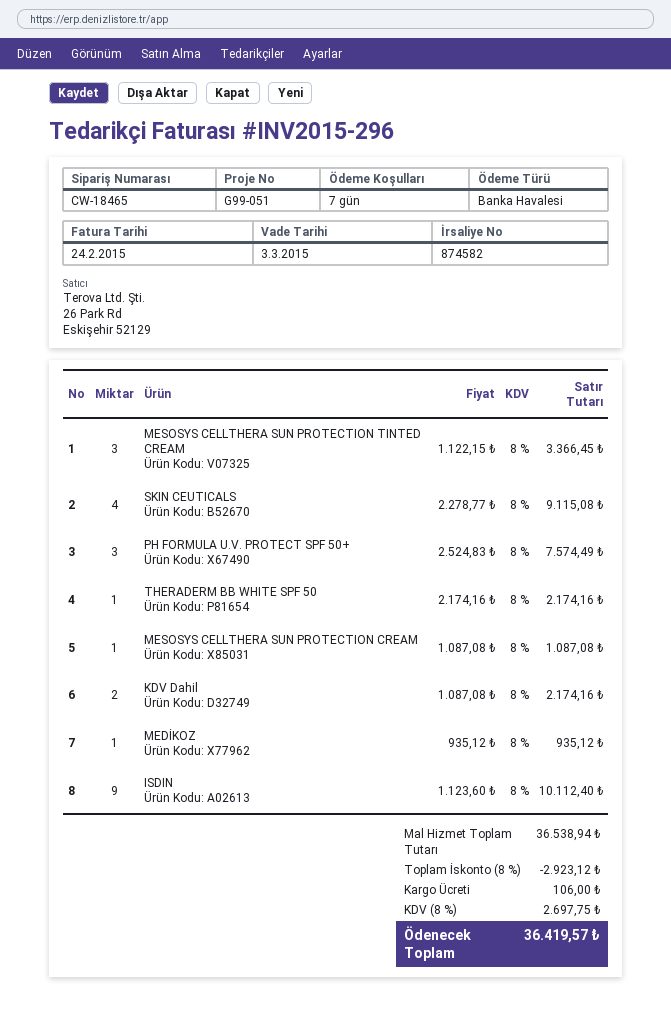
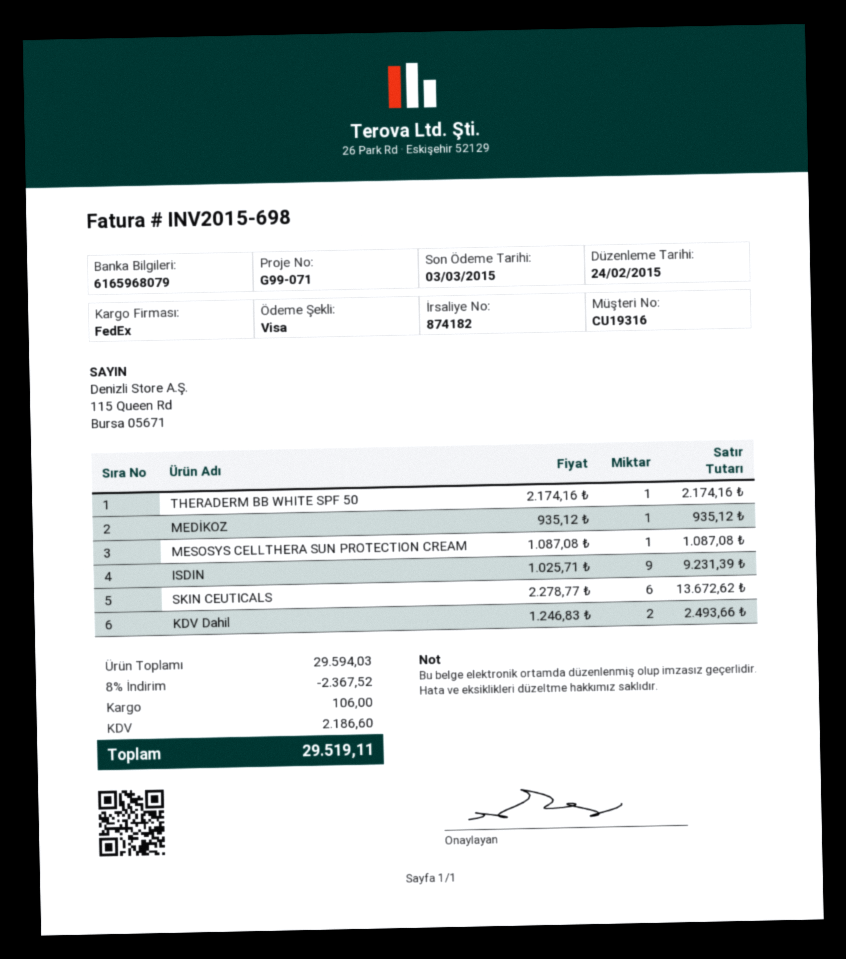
delivery note number: 874582 -> 874182
invoice number: INV2015-296 -> INV2015-698
reference: G99-051 -> G99-071
payment method: bank transfer -> Visa
MESOSYS CELLTHERA SUN PROTECTION TINTED CREAM: 3 x 1122.15 = 3366.45 -> none
SKIN CEUTICALS: 4 x 2278.77 = 9115.08 -> 6 x 2278.77 = 13672.62
PH FORMULA U.V. PROTECT SPF 50+: 3 x 2524.83 = 7574.49 -> none
KDV Dahil: 2 x 1087.08 = 2174.16 -> 2 x 1246.83 = 2493.66
ISDIN: 9 x 1123.60 = 10112.40 -> 9 x 1025.71 = 9231.39
subtotal: 36538.94 -> 29594.03
discount: 8% = 2923.12 -> 8% = 2367.52
tax: 2697.75 -> 2186.60
total: 36419.57 -> 29519.11

